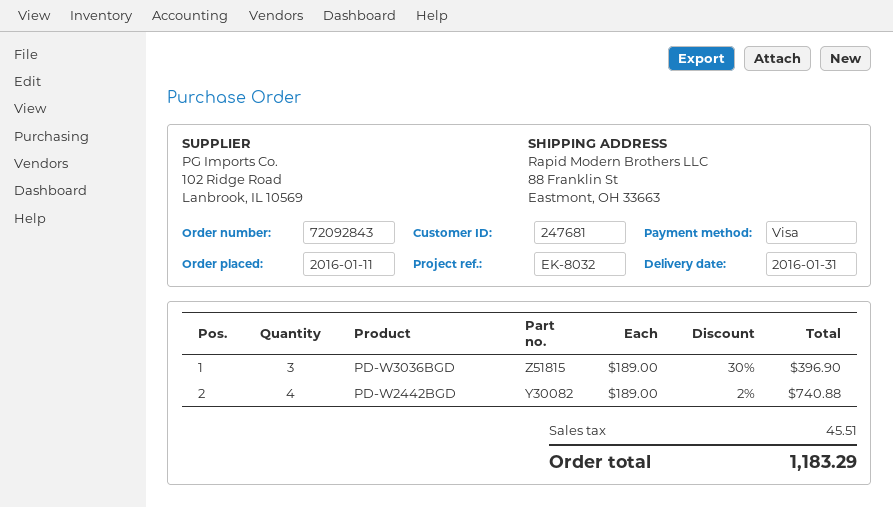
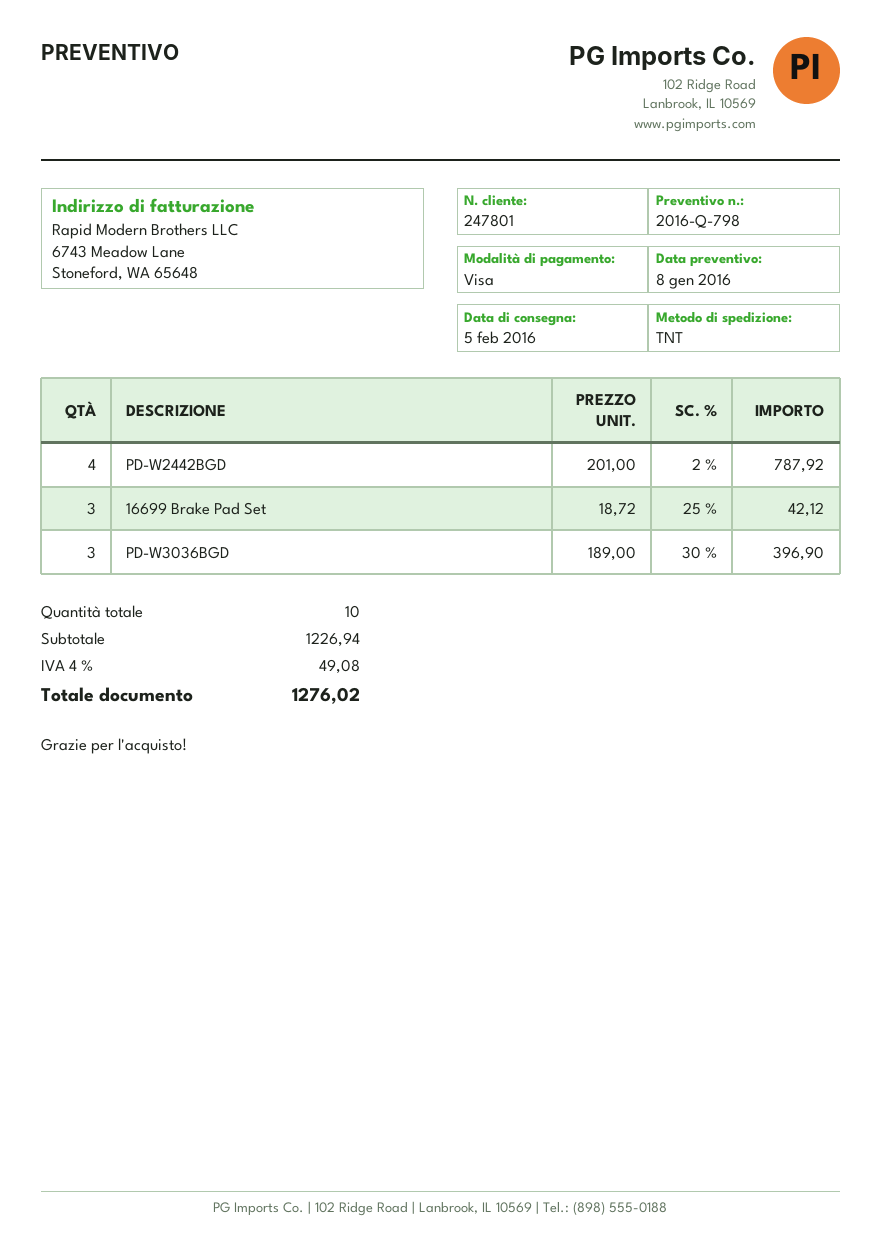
delivery date: 2016-01-31 -> 2016-02-05
customer number: 247681 -> 247801
PD-W2442BGD: 4 x 189.00 - 2% = 740.88 -> 4 x 201.00 - 2% = 787.92
16699 Brake Pad Set: none -> 3 x 18.72 - 25% = 42.12
tax: 45.51 -> 49.08
total: 1183.29 -> 1276.02

